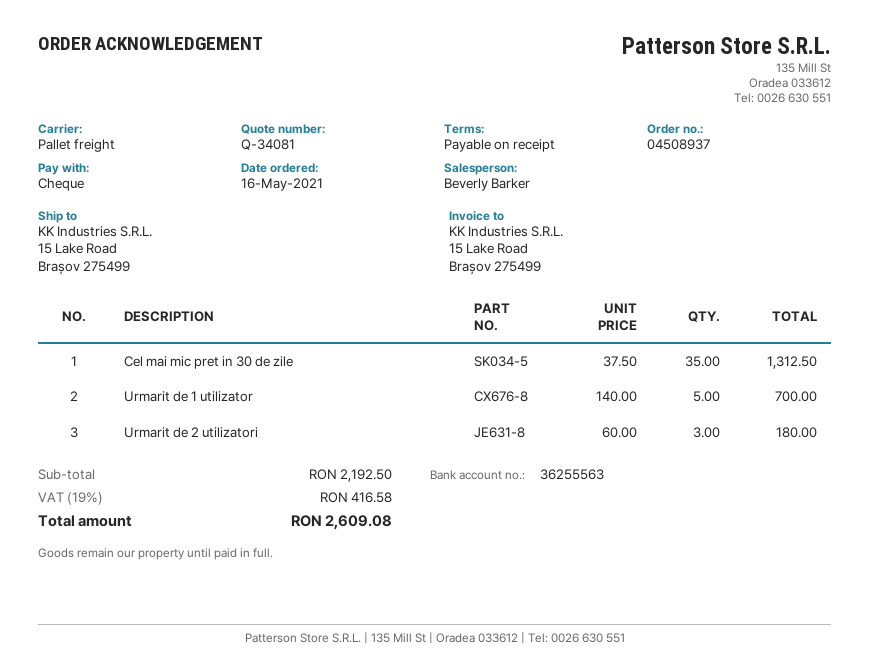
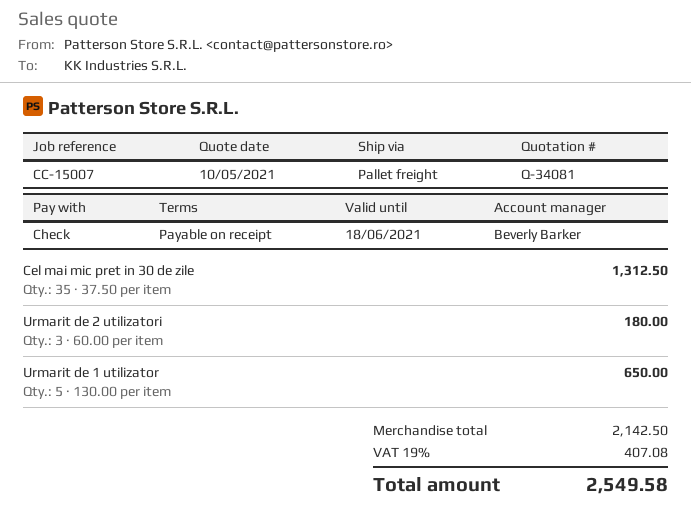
Urmarit de 1 utilizator: 5 x 140.00 = 700.00 -> 5 x 130.00 = 650.00
subtotal: 2192.50 -> 2142.50
tax: 19% = 416.58 -> 19% = 407.08
total: 2609.08 -> 2549.58

